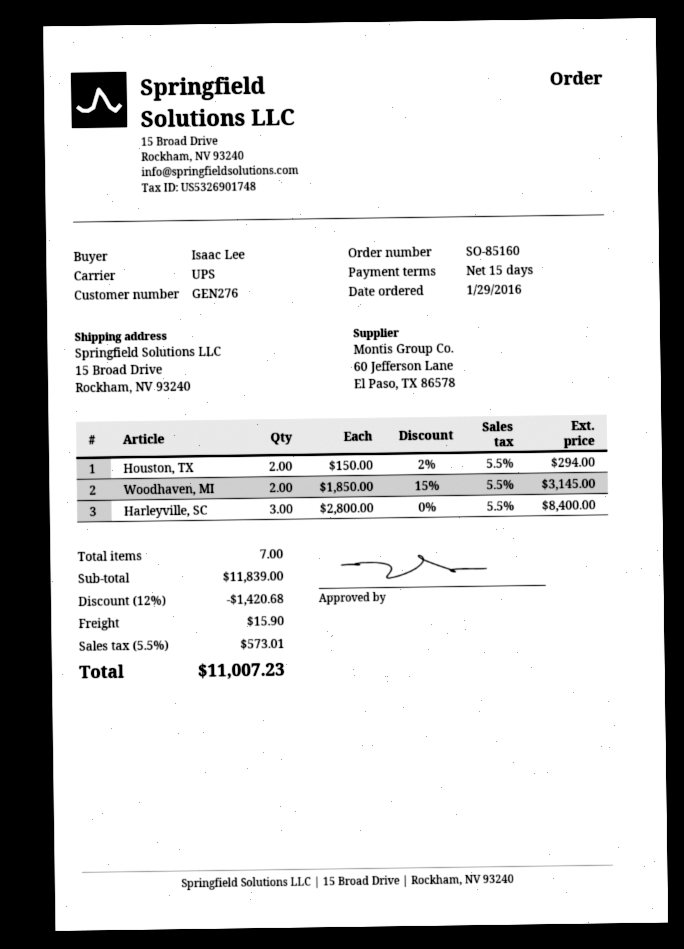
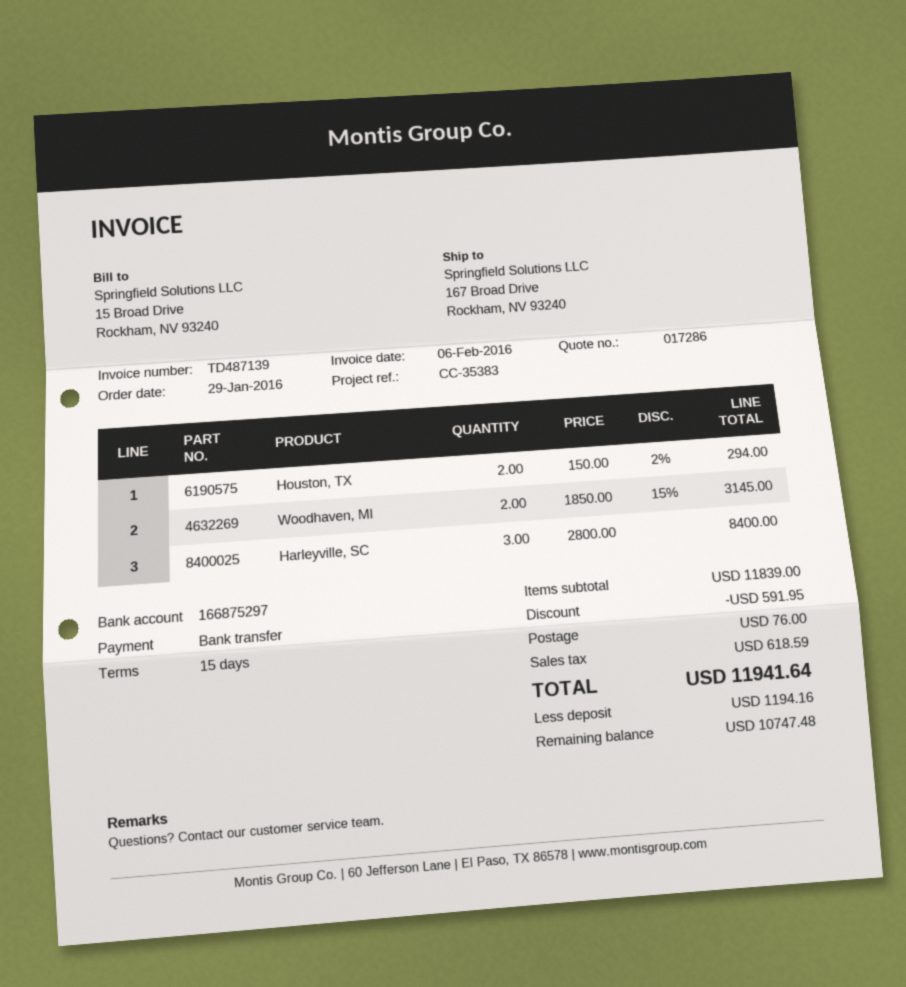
ship to: 15 Broad Drive, Rockham, NV 93240 -> 167 Broad Drive, Rockham, NV 93240
discount: 1420.68 -> 591.95
shipping: 15.90 -> 76.00
tax: 573.01 -> 618.59
total: 11007.23 -> 11941.64

